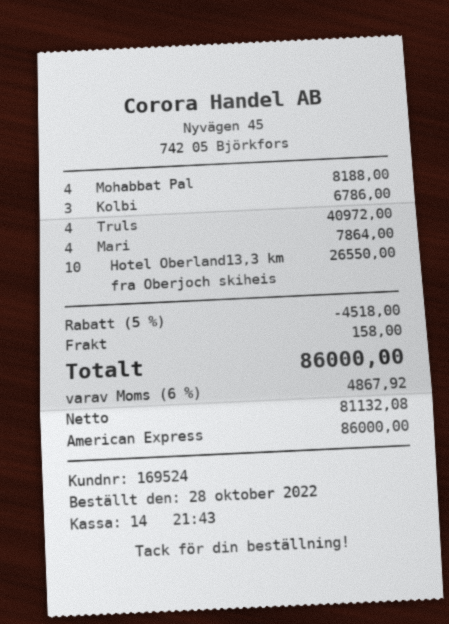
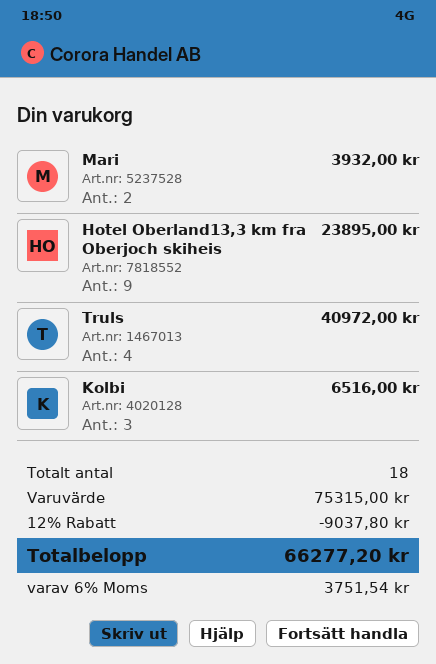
Mohabbat Pal: 4 for 8188.00 -> none
Kolbi: 3 for 6786.00 -> 3 for 6516.00
Mari: 4 for 7864.00 -> 2 for 3932.00
Hotel Oberland13,3 km fra Oberjoch skiheis: 10 for 26550.00 -> 9 for 23895.00
discount: 5% = 4518.00 -> 12% = 9037.80
shipping: 158.00 -> none
tax: 6% = 4867.92 -> 6% = 3751.54
total: 86000.00 -> 66277.20

